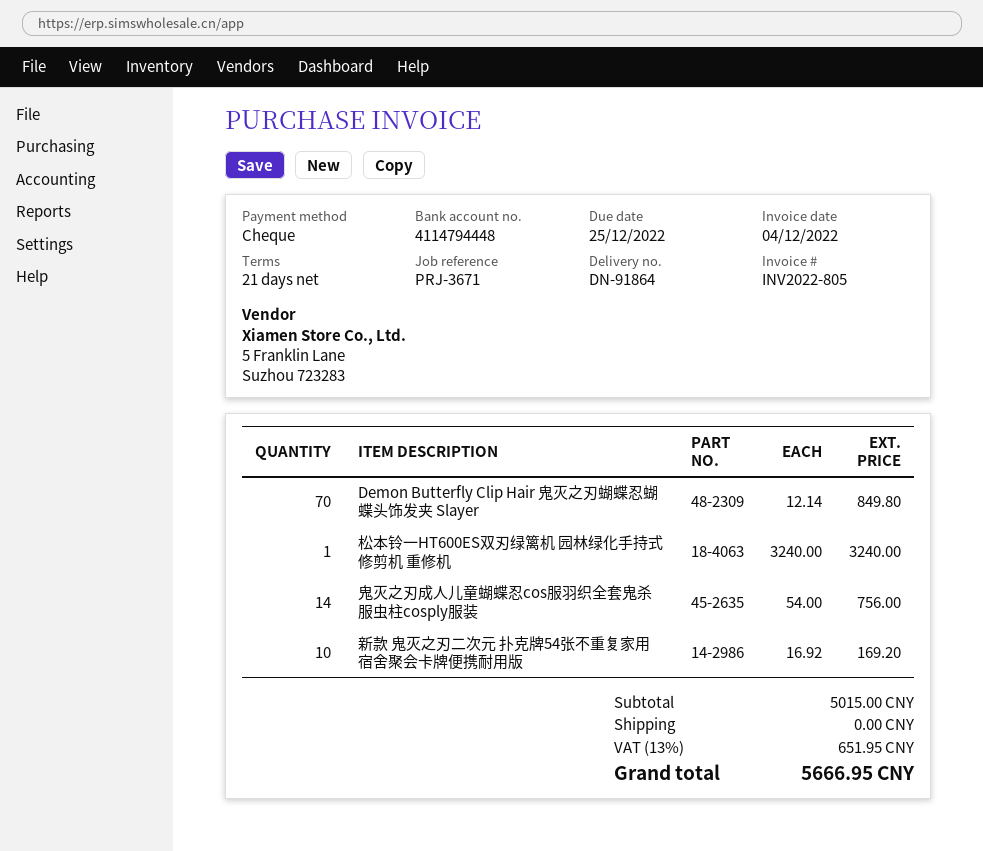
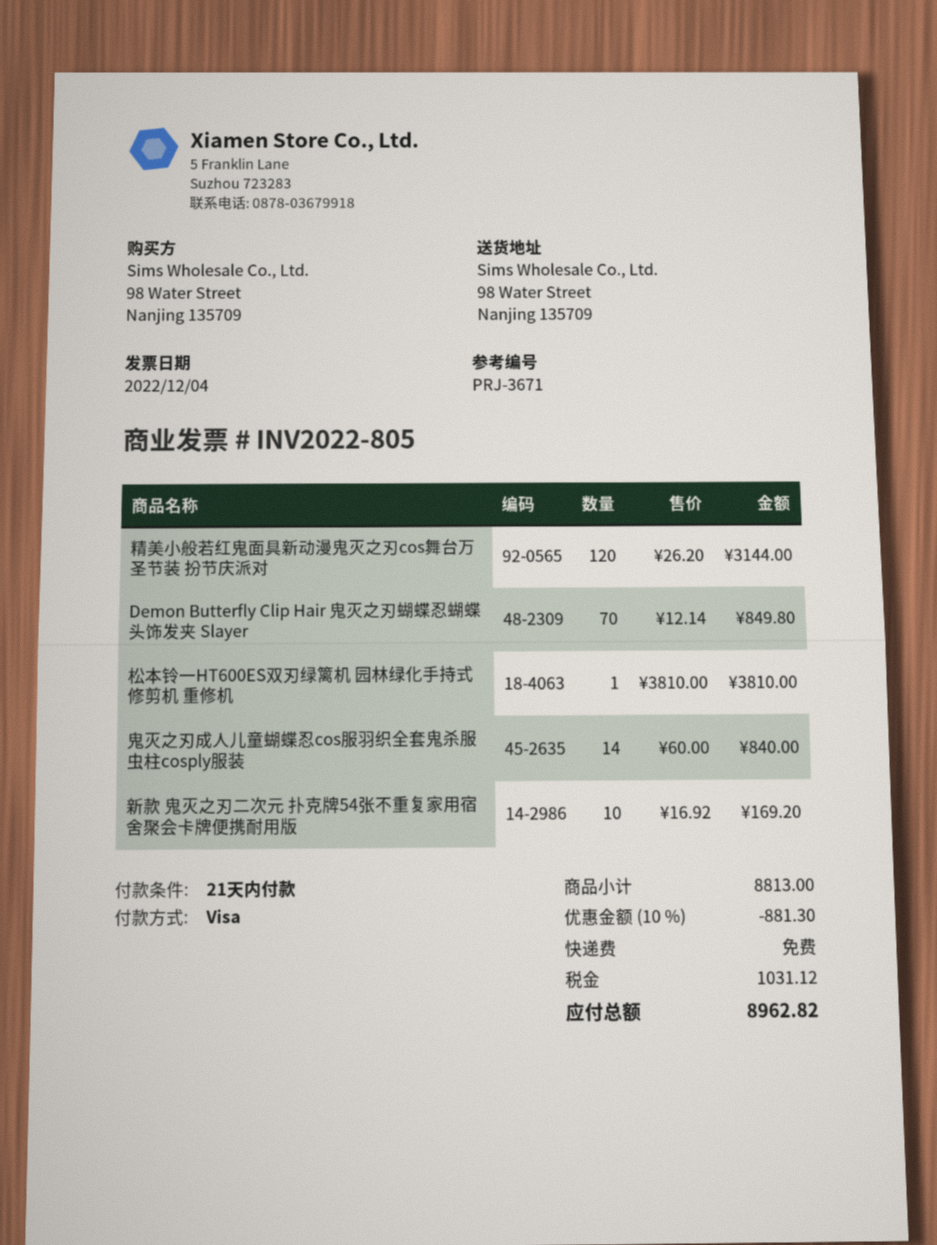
payment method: cheque -> Visa
松本铃一HT600ES双刃绿篱机 园林绿化手持式 修剪机 重修机: 1 x 3240.00 = 3240.00 -> 1 x 3810.00 = 3810.00
鬼灭之刃成人儿童蝴蝶忍cos服羽织全套鬼杀服虫柱cosply服装: 14 x 54.00 = 756.00 -> 14 x 60.00 = 840.00
精美小般若红鬼面具新动漫鬼灭之刃cos舞台万圣节装 扮节庆派对: none -> 120 x 26.20 = 3144.00
subtotal: 5015.00 -> 8813.00
discount: none -> 10% = 881.30
tax: 651.95 -> 1031.12
total: 5666.95 -> 8962.82

